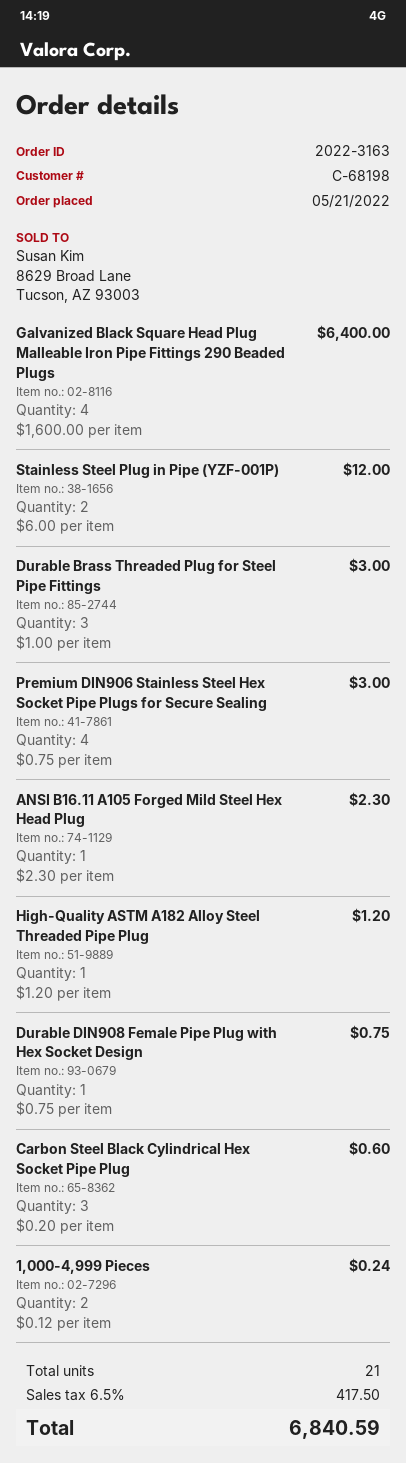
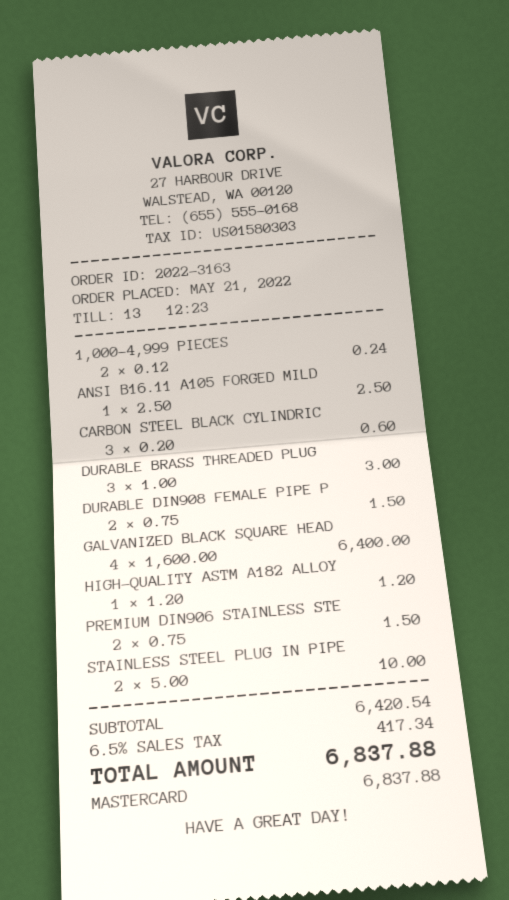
Stainless Steel Plug in Pipe (YZF-001P): 2 x 6.00 = 12.00 -> 2 x 5.00 = 10.00
Premium DIN906 Stainless Steel Hex Socket Pipe Plugs for Secure Sealing: 4 x 0.75 = 3.00 -> 2 x 0.75 = 1.50
ANSI B16.11 A105 Forged Mild Steel Hex Head Plug: 1 x 2.30 = 2.30 -> 1 x 2.50 = 2.50
Durable DIN908 Female Pipe Plug with Hex Socket Design: 1 x 0.75 = 0.75 -> 2 x 0.75 = 1.50
tax: 6.5% = 417.50 -> 6.5% = 417.34
total: 6840.59 -> 6837.88

